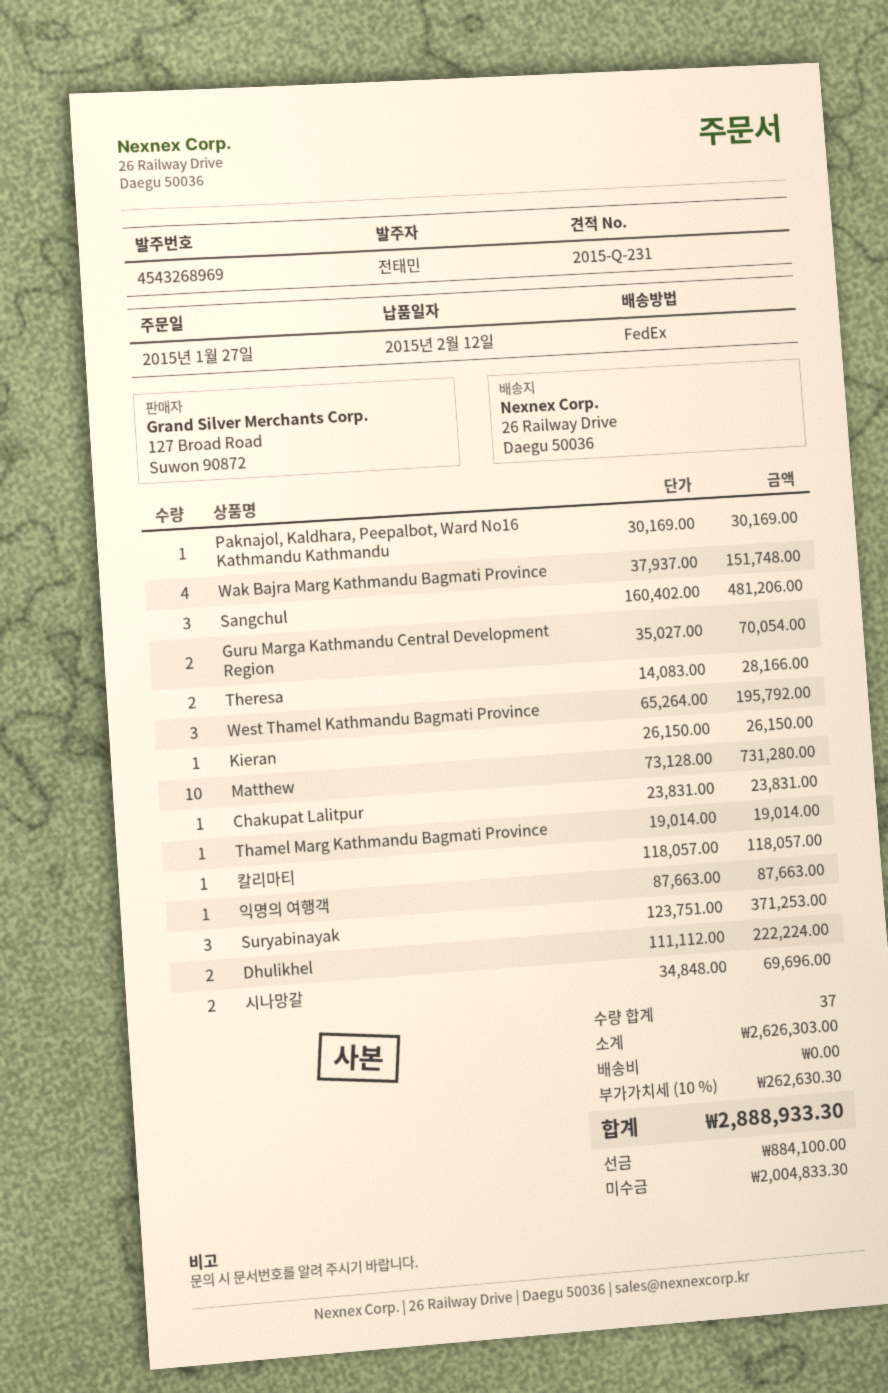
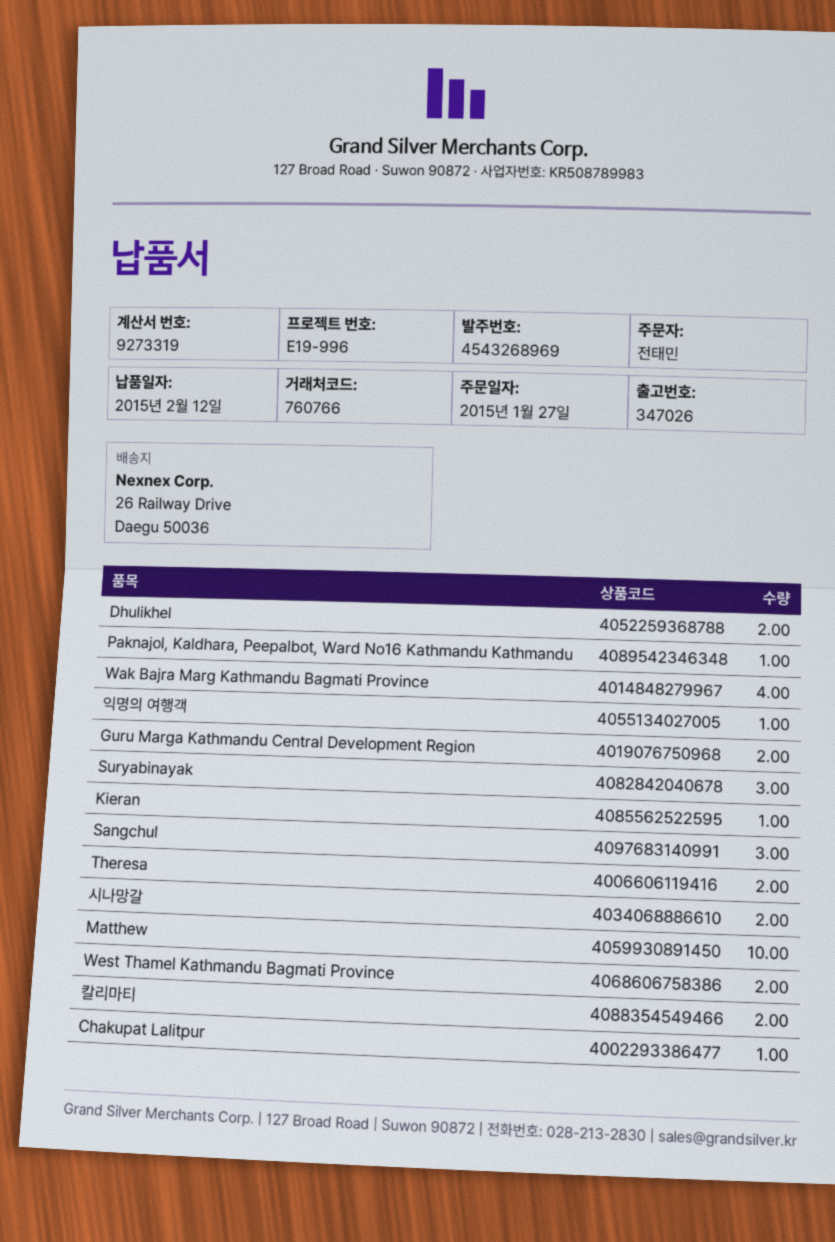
West Thamel Kathmandu Bagmati Province: 3 -> 2
Thamel Marg Kathmandu Bagmati Province: 1 -> none
칼리마티: 1 -> 2

